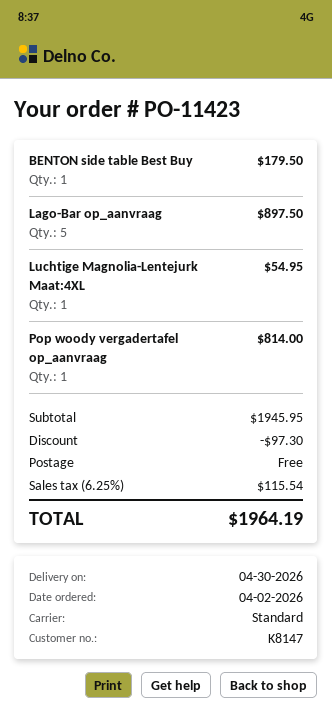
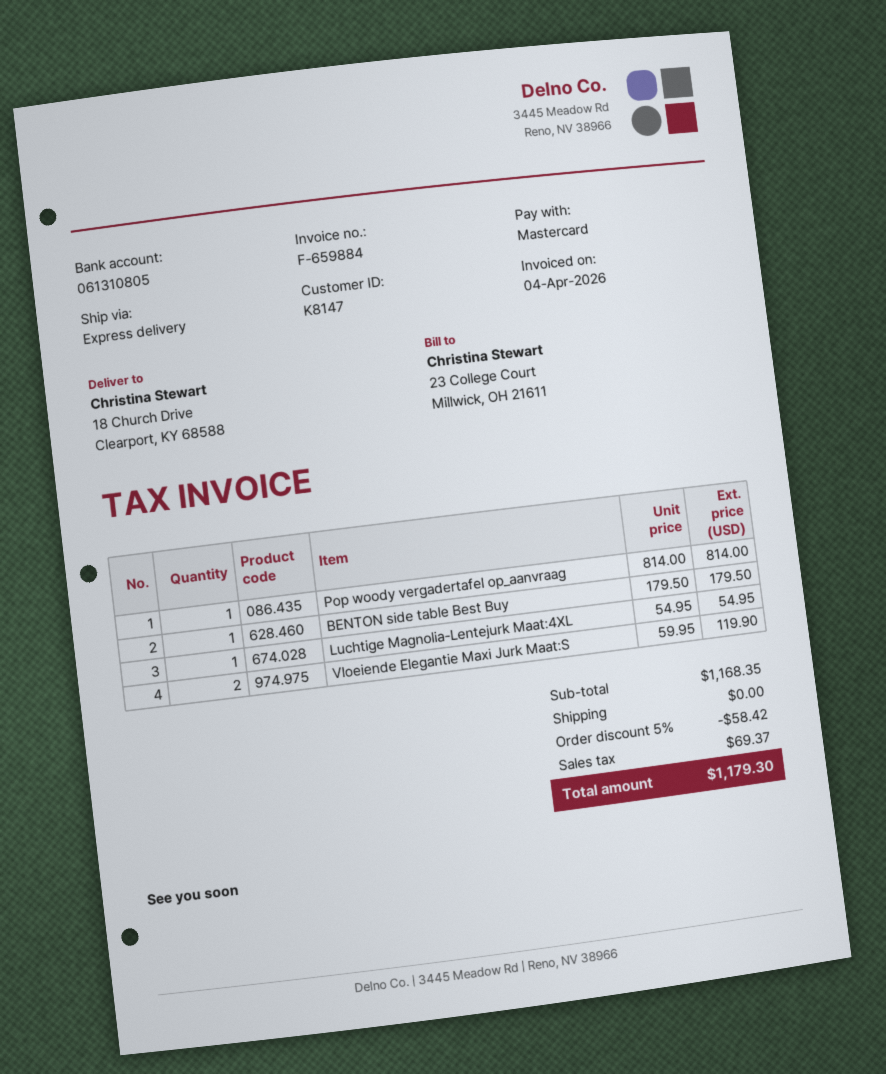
shipping method: standard -> express
Lago-Bar op_aanvraag: 5 for 897.50 -> none
Vloeiende Elegantie Maxi Jurk Maat:S: none -> 2 for 119.90
subtotal: 1945.95 -> 1168.35
discount: 97.30 -> 58.42
tax: 115.54 -> 69.37
total: 1964.19 -> 1179.30

